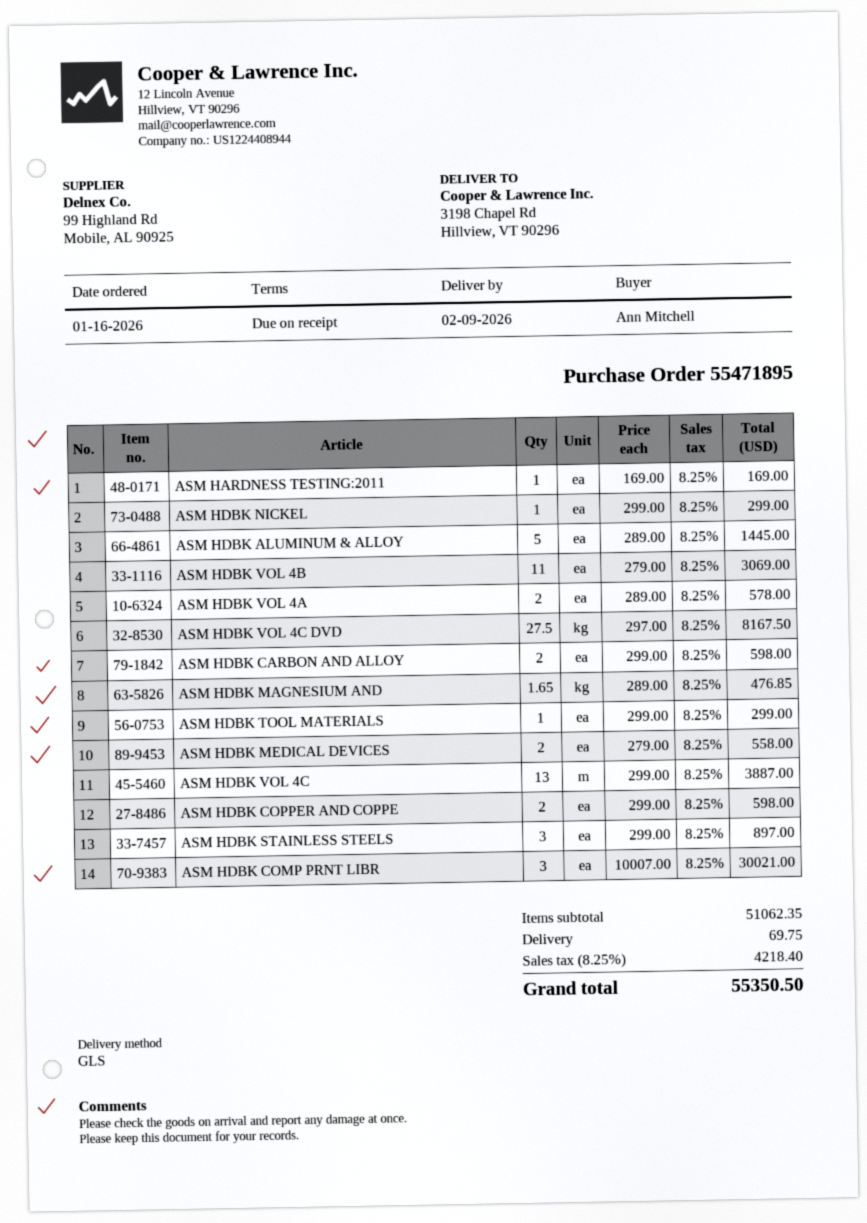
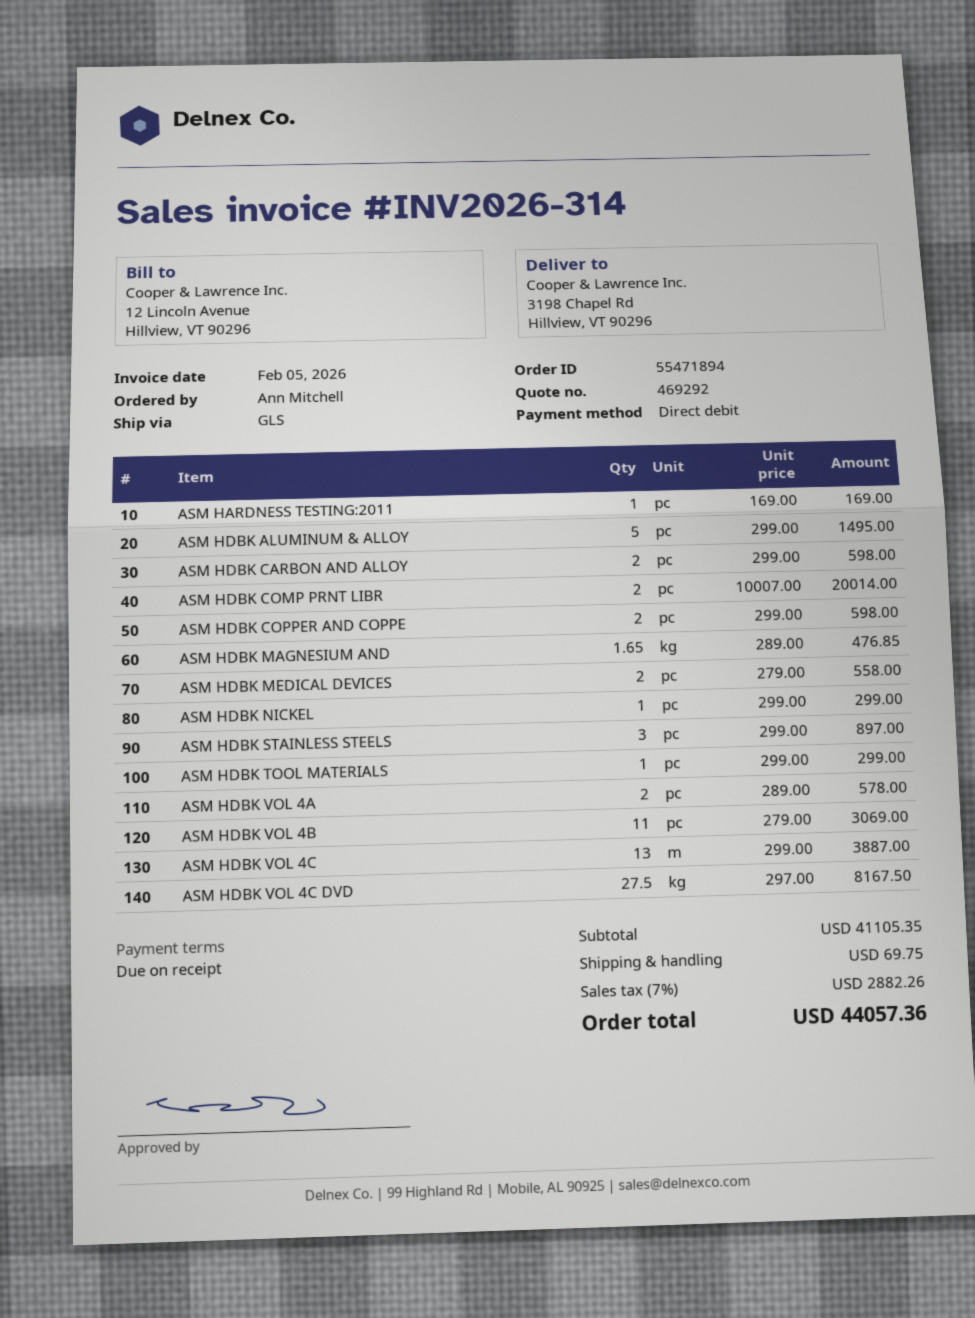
order number: 55471895 -> 55471894
ASM HDBK ALUMINUM & ALLOY: 5 x 289.00 = 1445.00 -> 5 x 299.00 = 1495.00
ASM HDBK COMP PRNT LIBR: 3 x 10007.00 = 30021.00 -> 2 x 10007.00 = 20014.00
subtotal: 51062.35 -> 41105.35
tax: 8.25% = 4218.40 -> 7% = 2882.26
total: 55350.50 -> 44057.36

